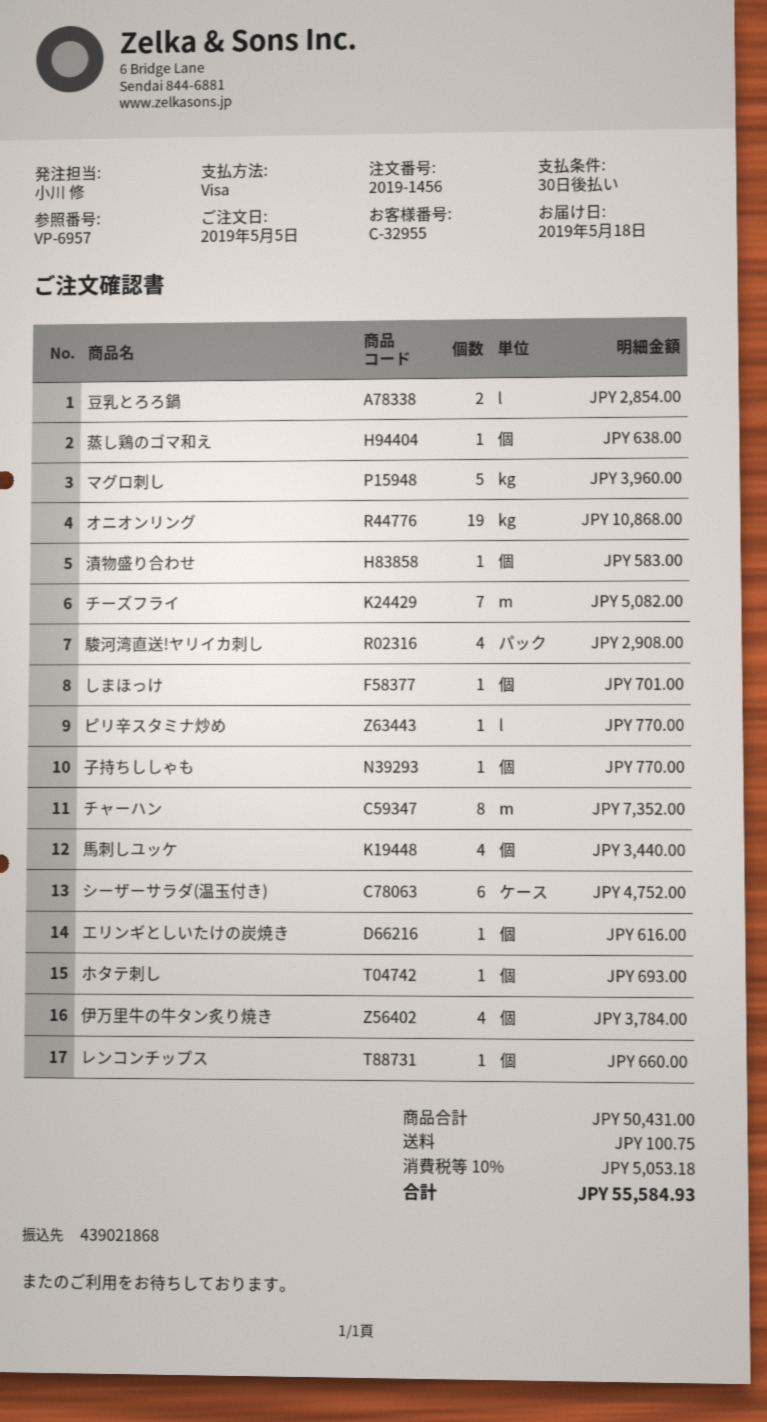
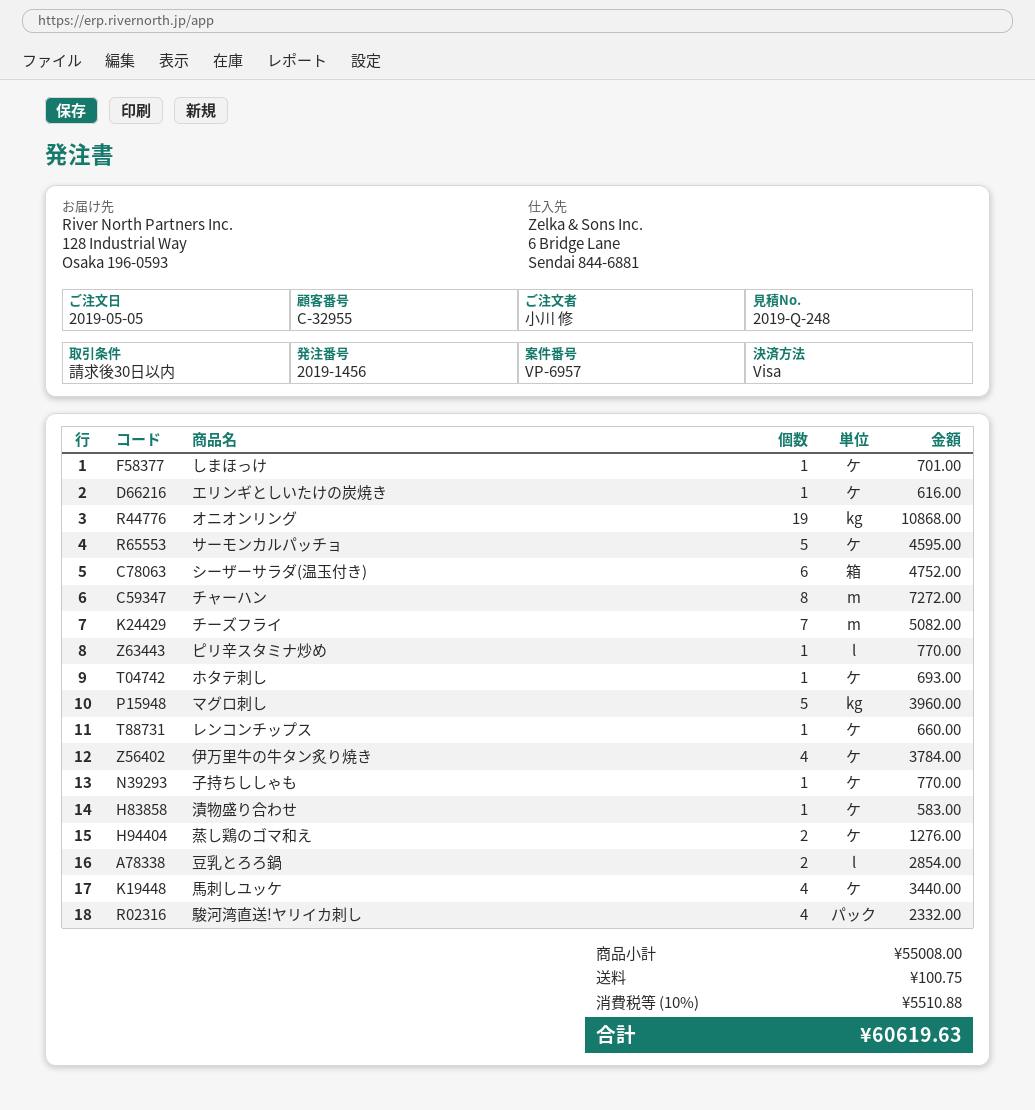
蒸し鶏のゴマ和え: 1 for 638.00 -> 2 for 1276.00
駿河湾直送!ヤリイカ刺し: 4 for 2908.00 -> 4 for 2332.00
チャーハン: 8 for 7352.00 -> 8 for 7272.00
サーモンカルパッチョ: none -> 5 for 4595.00
subtotal: 50431.00 -> 55008.00
tax: 10% = 5053.18 -> 10% = 5510.88
total: 55584.93 -> 60619.63

